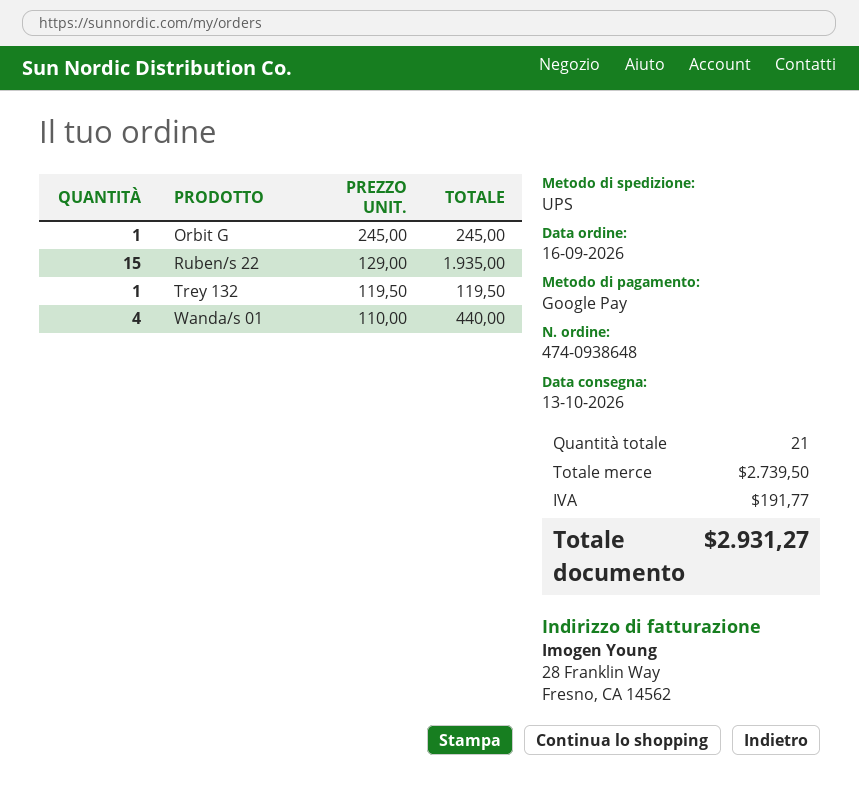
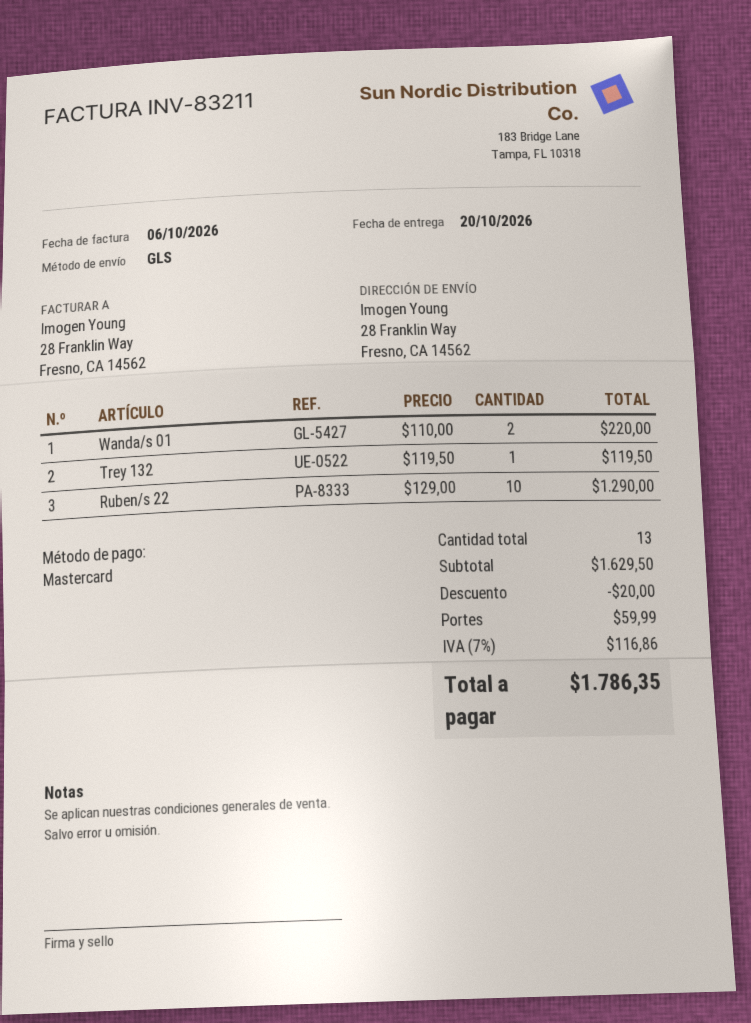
delivery date: 2026-10-13 -> 2026-10-20
payment method: Google Pay -> Mastercard
shipping method: UPS -> GLS
Orbit G: 1 x 245.00 = 245.00 -> none
Ruben/s 22: 15 x 129.00 = 1935.00 -> 10 x 129.00 = 1290.00
Wanda/s 01: 4 x 110.00 = 440.00 -> 2 x 110.00 = 220.00
total quantity: 21 -> 13
subtotal: 2739.50 -> 1629.50
discount: none -> 20.00
shipping: none -> 59.99
tax: 191.77 -> 116.86
total: 2931.27 -> 1786.35

